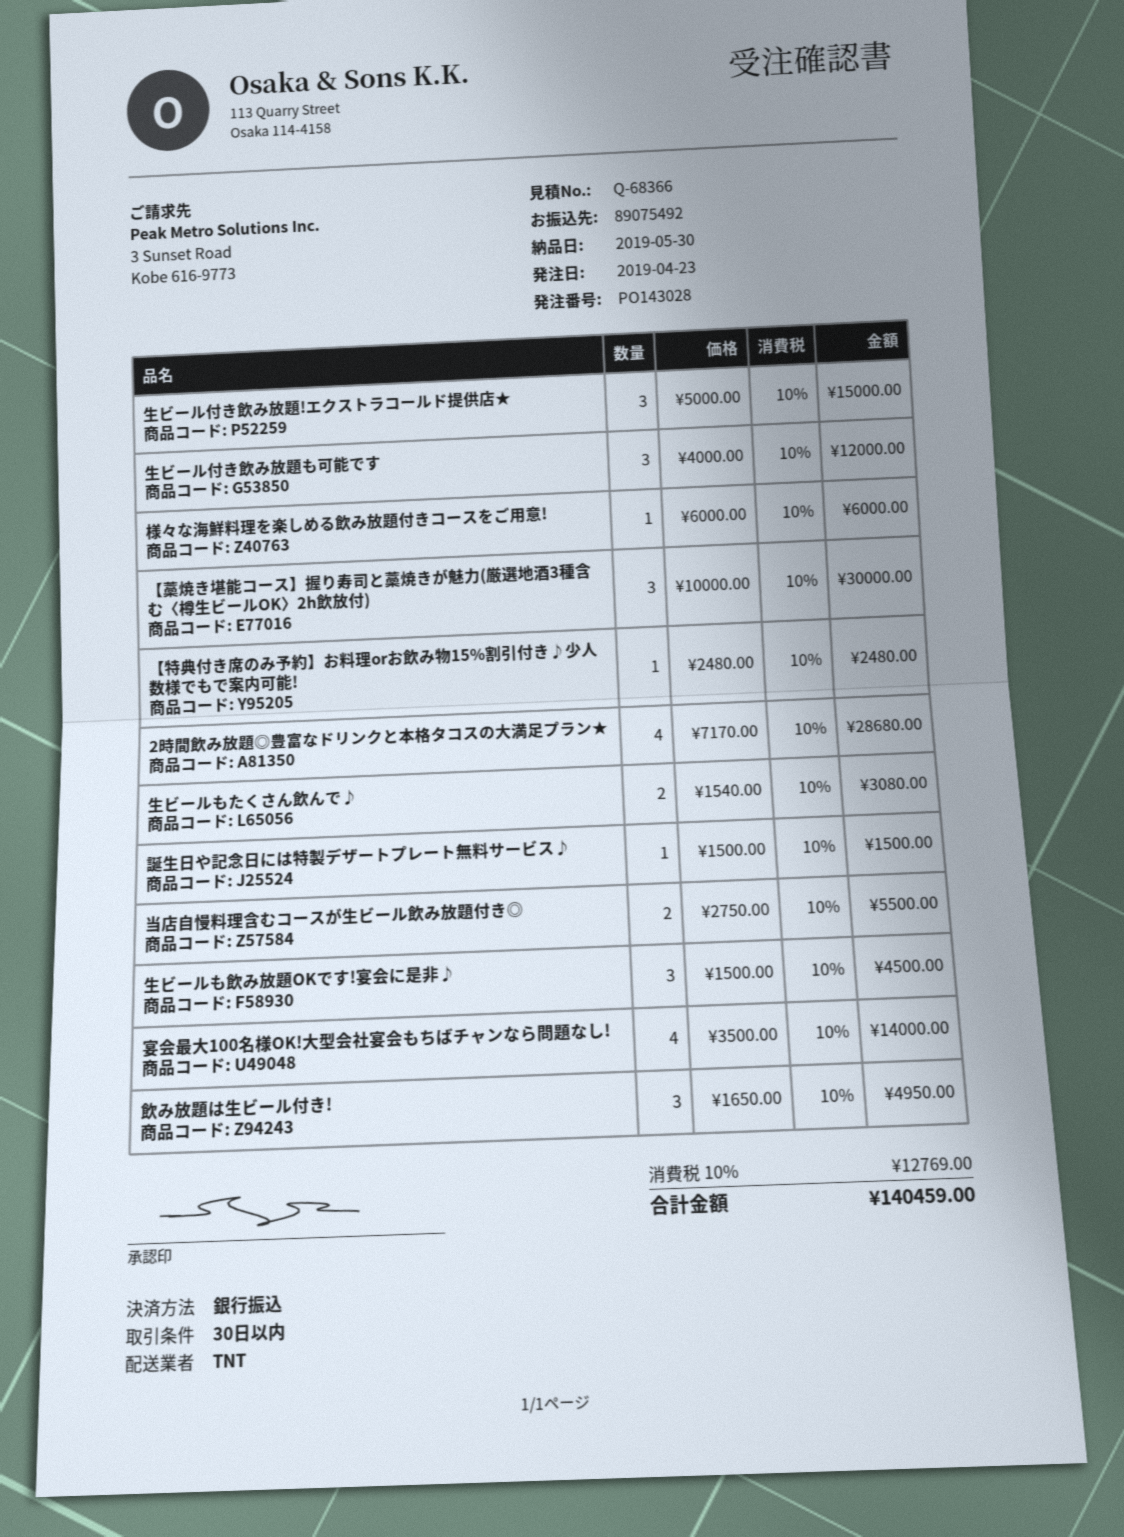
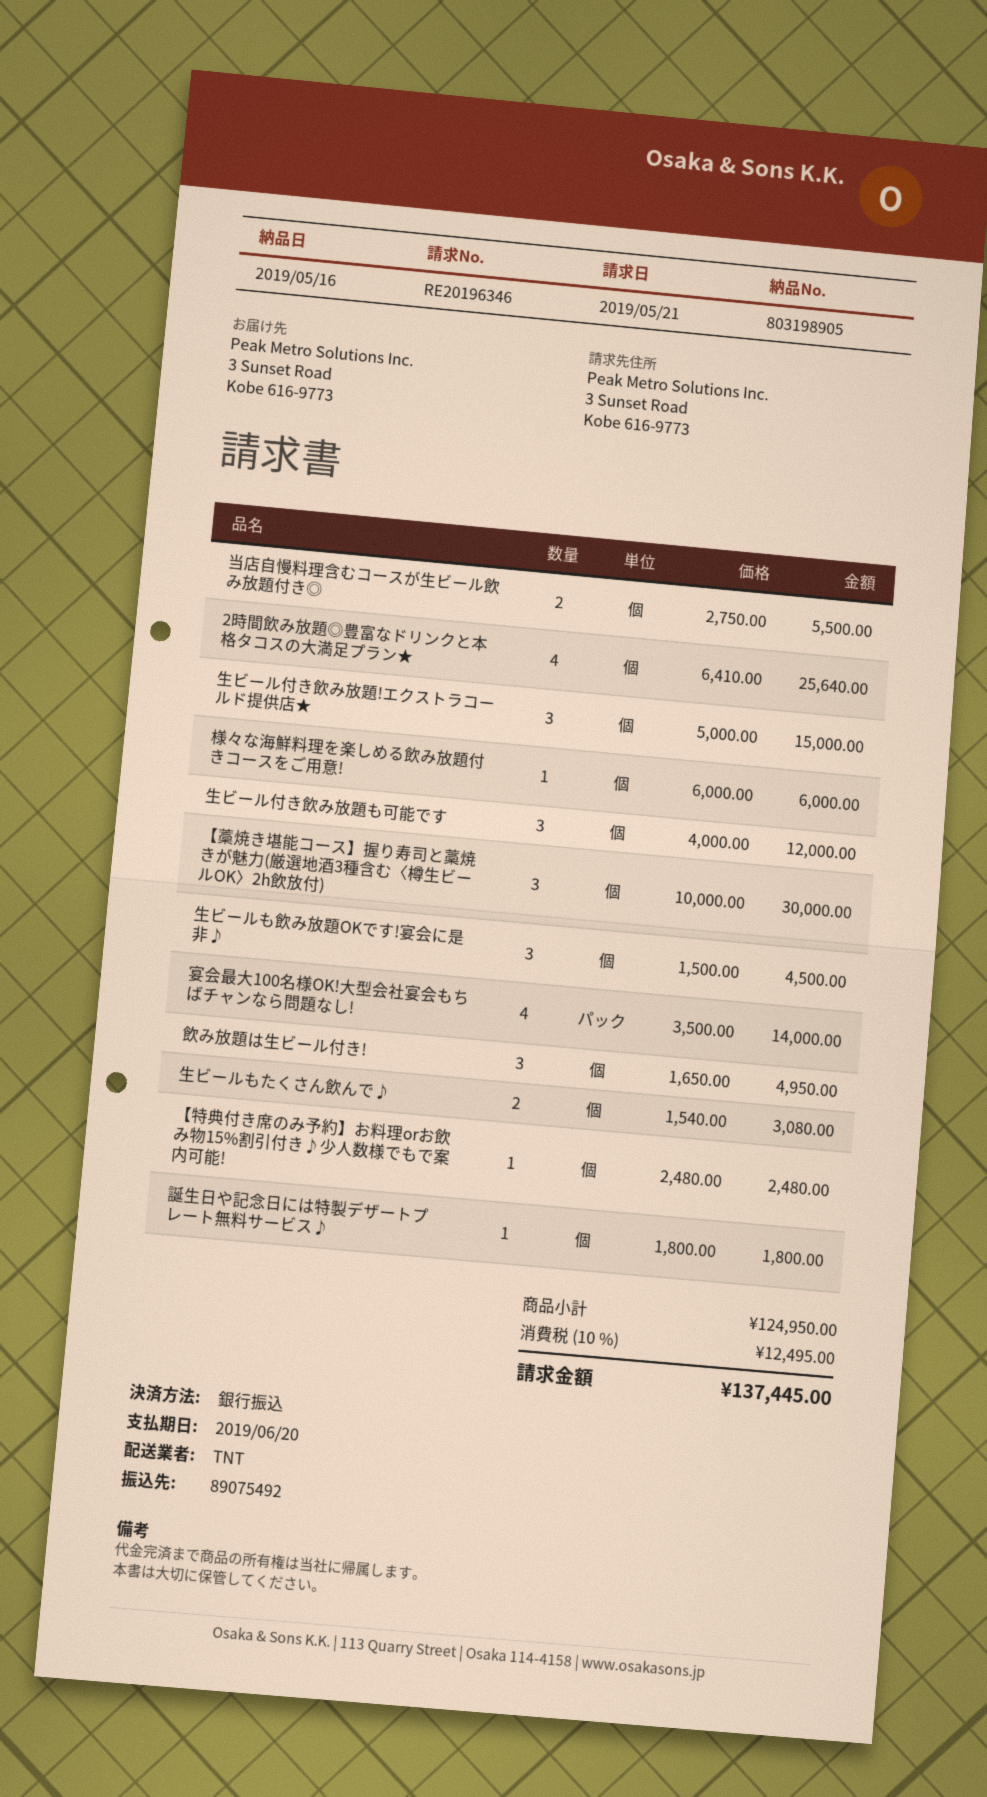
delivery date: 2019-05-30 -> 2019-05-16
2時間飲み放題◎豊富なドリンクと本格タコスの大満足プラン★: 4 x 7170.00 = 28680.00 -> 4 x 6410.00 = 25640.00
誕生日や記念日には特製デザートプレート無料サービス♪: 1 x 1500.00 = 1500.00 -> 1 x 1800.00 = 1800.00
tax: 10% = 12769.00 -> 10% = 12495.00
total: 140459.00 -> 137445.00

